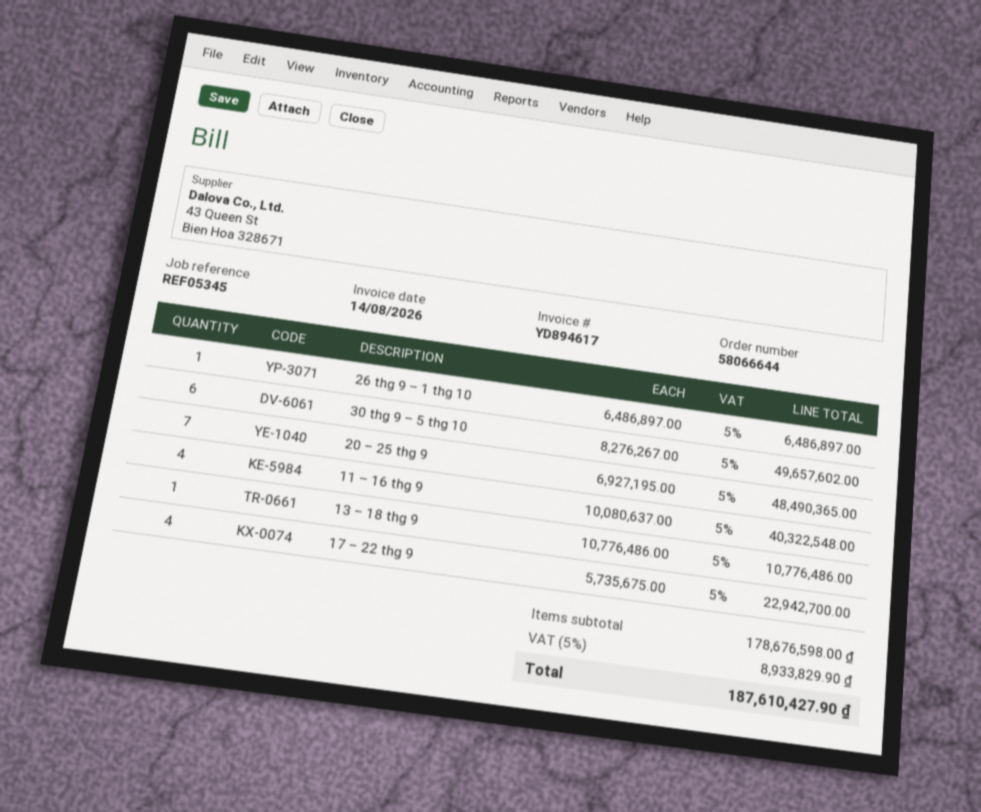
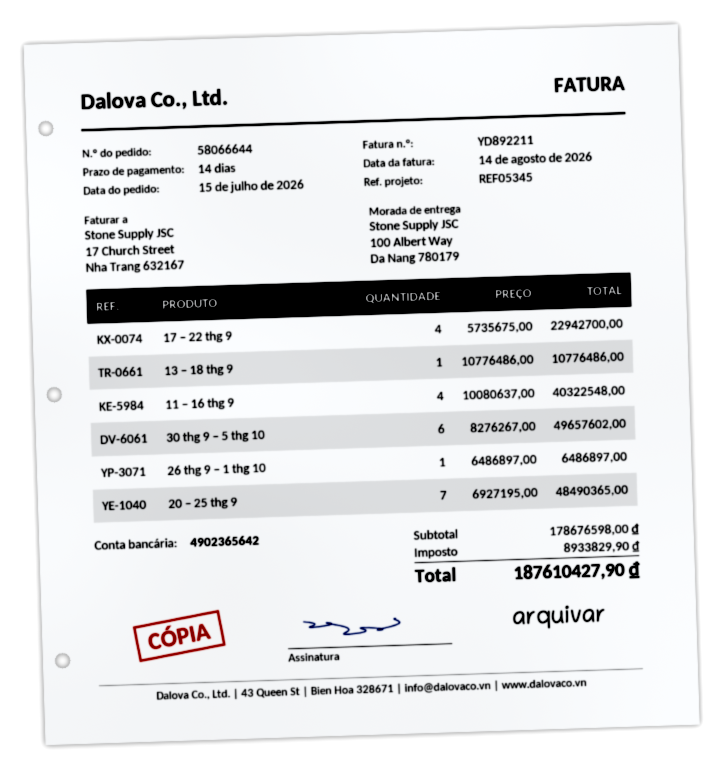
invoice number: YD894617 -> YD892211

